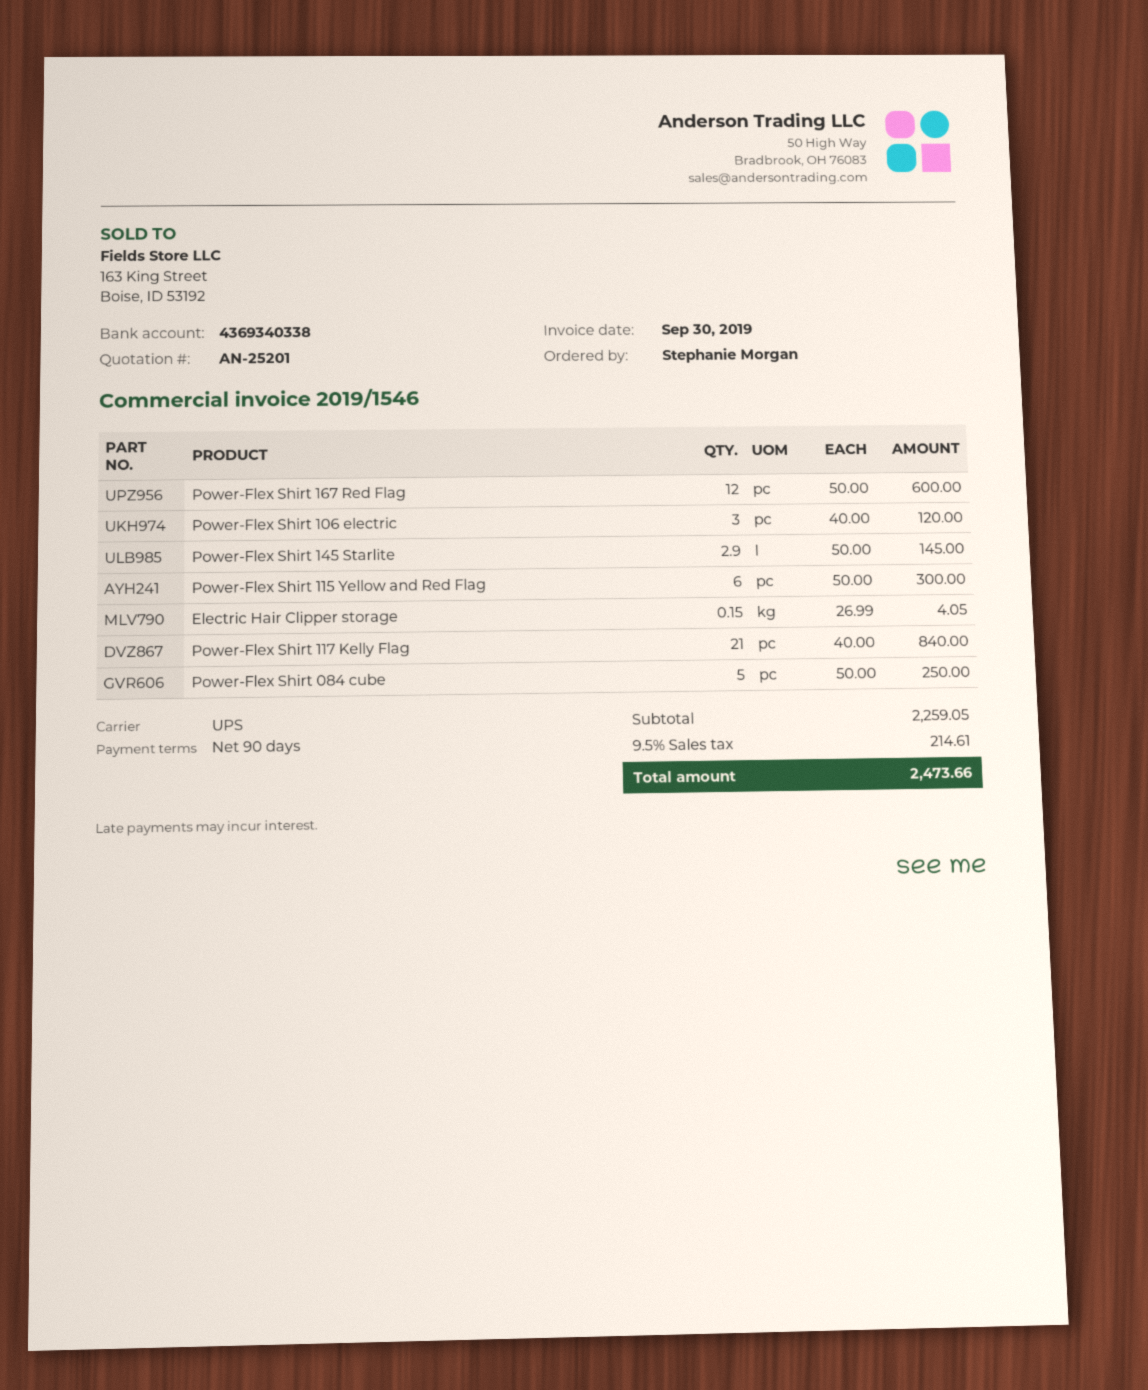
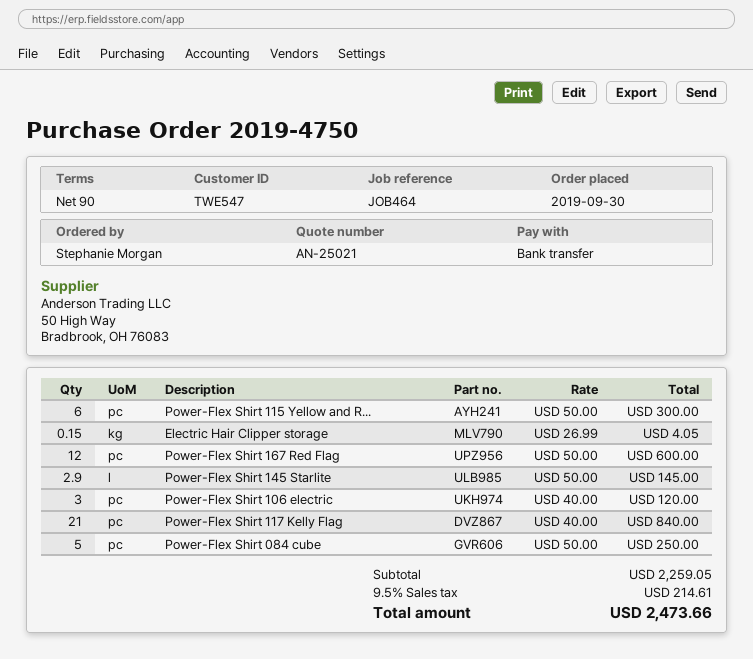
quote number: AN-25201 -> AN-25021

